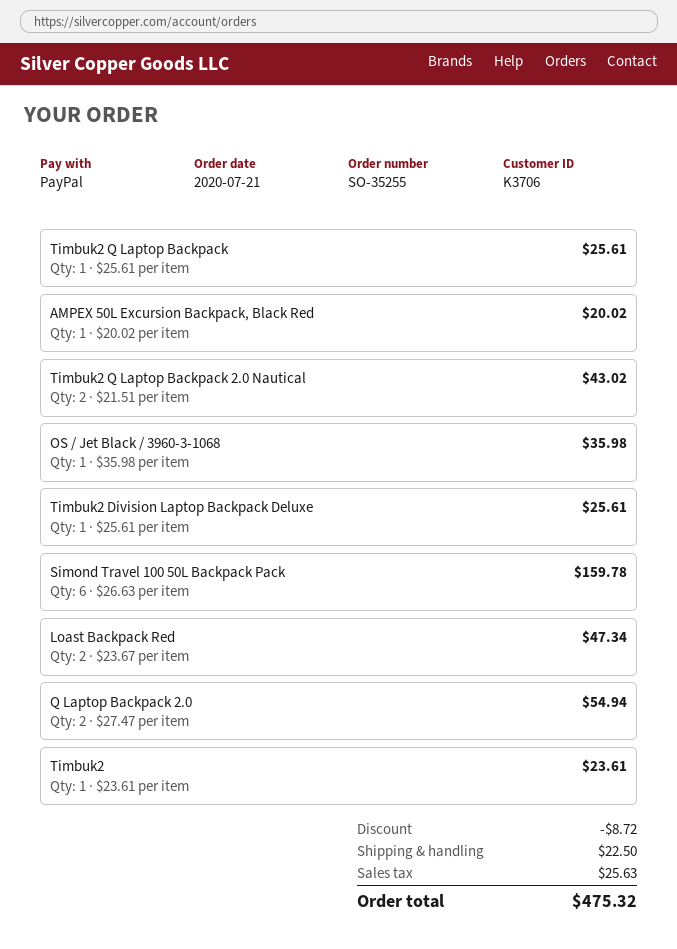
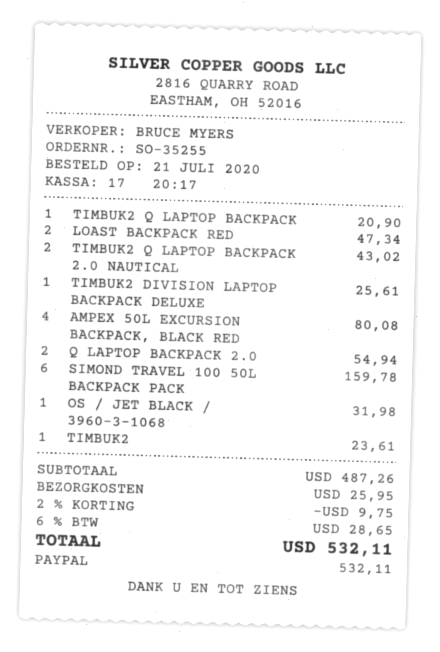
Timbuk2 Q Laptop Backpack: 1 for 25.61 -> 1 for 20.90
AMPEX 50L Excursion Backpack, Black Red: 1 for 20.02 -> 4 for 80.08
OS / Jet Black / 3960-3-1068: 1 for 35.98 -> 1 for 31.98
discount: 8.72 -> 9.75
shipping: 22.50 -> 25.95
tax: 25.63 -> 28.65
total: 475.32 -> 532.11

